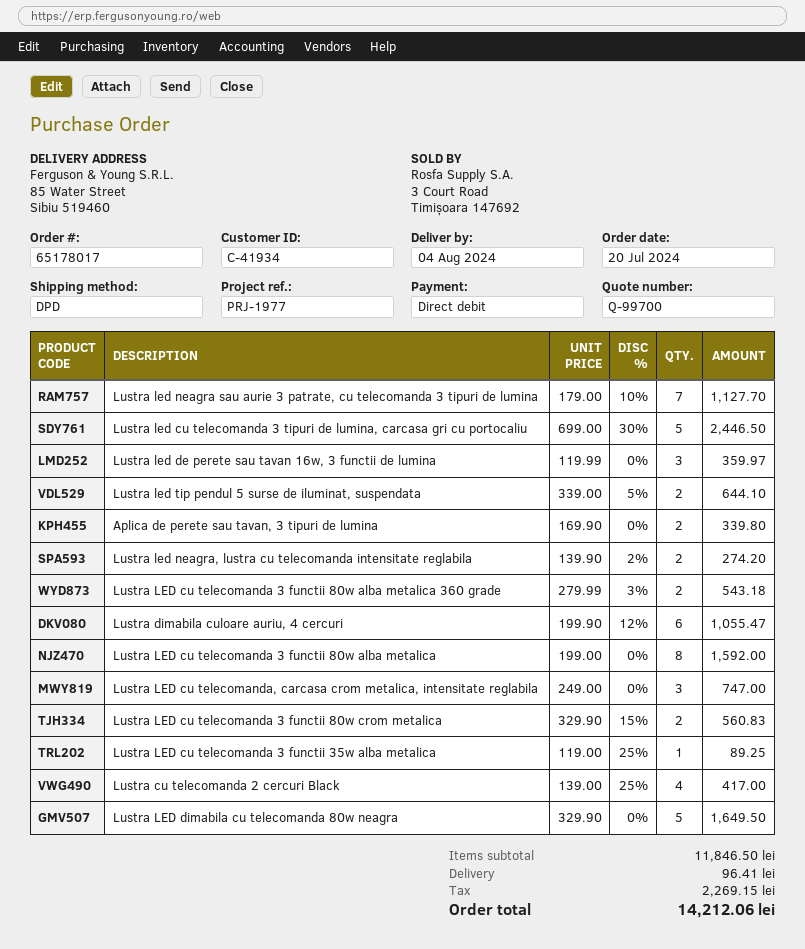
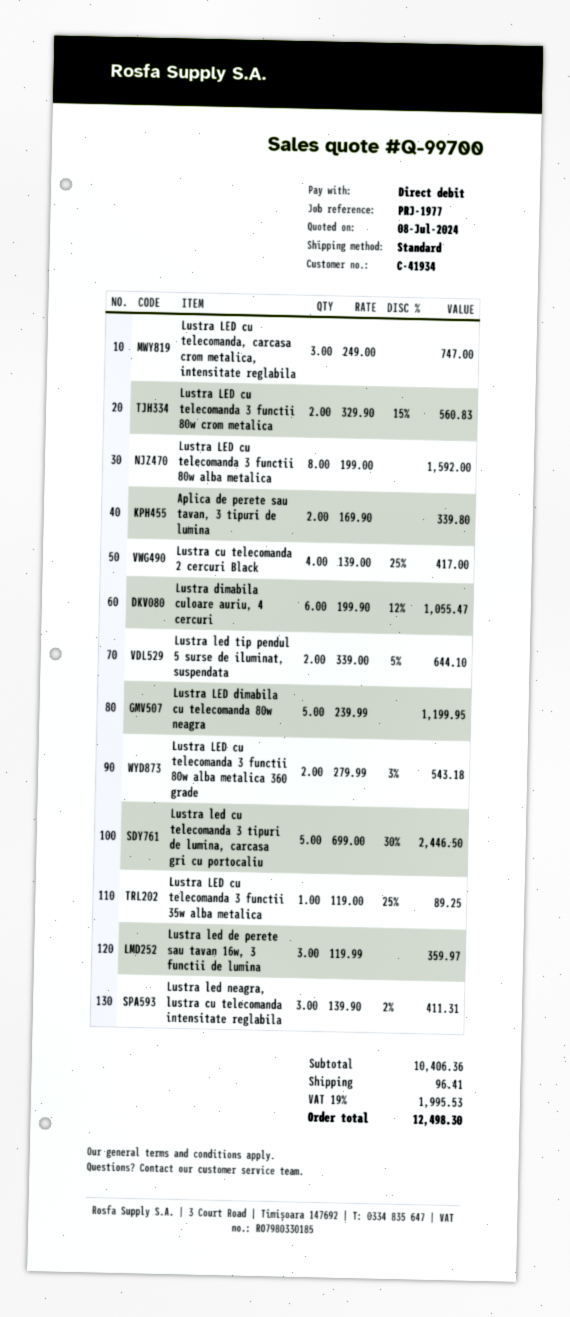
shipping method: DPD -> standard
Lustra led neagra sau aurie 3 patrate, cu telecomanda 3 tipuri de lumina: 7 x 179.00 - 10% = 1127.70 -> none
Lustra led neagra, lustra cu telecomanda intensitate reglabila: 2 x 139.90 - 2% = 274.20 -> 3 x 139.90 - 2% = 411.31
Lustra LED dimabila cu telecomanda 80w neagra: 5 x 329.90 = 1649.50 -> 5 x 239.99 = 1199.95
subtotal: 11846.50 -> 10406.36
tax: 2269.15 -> 1995.53
total: 14212.06 -> 12498.30

